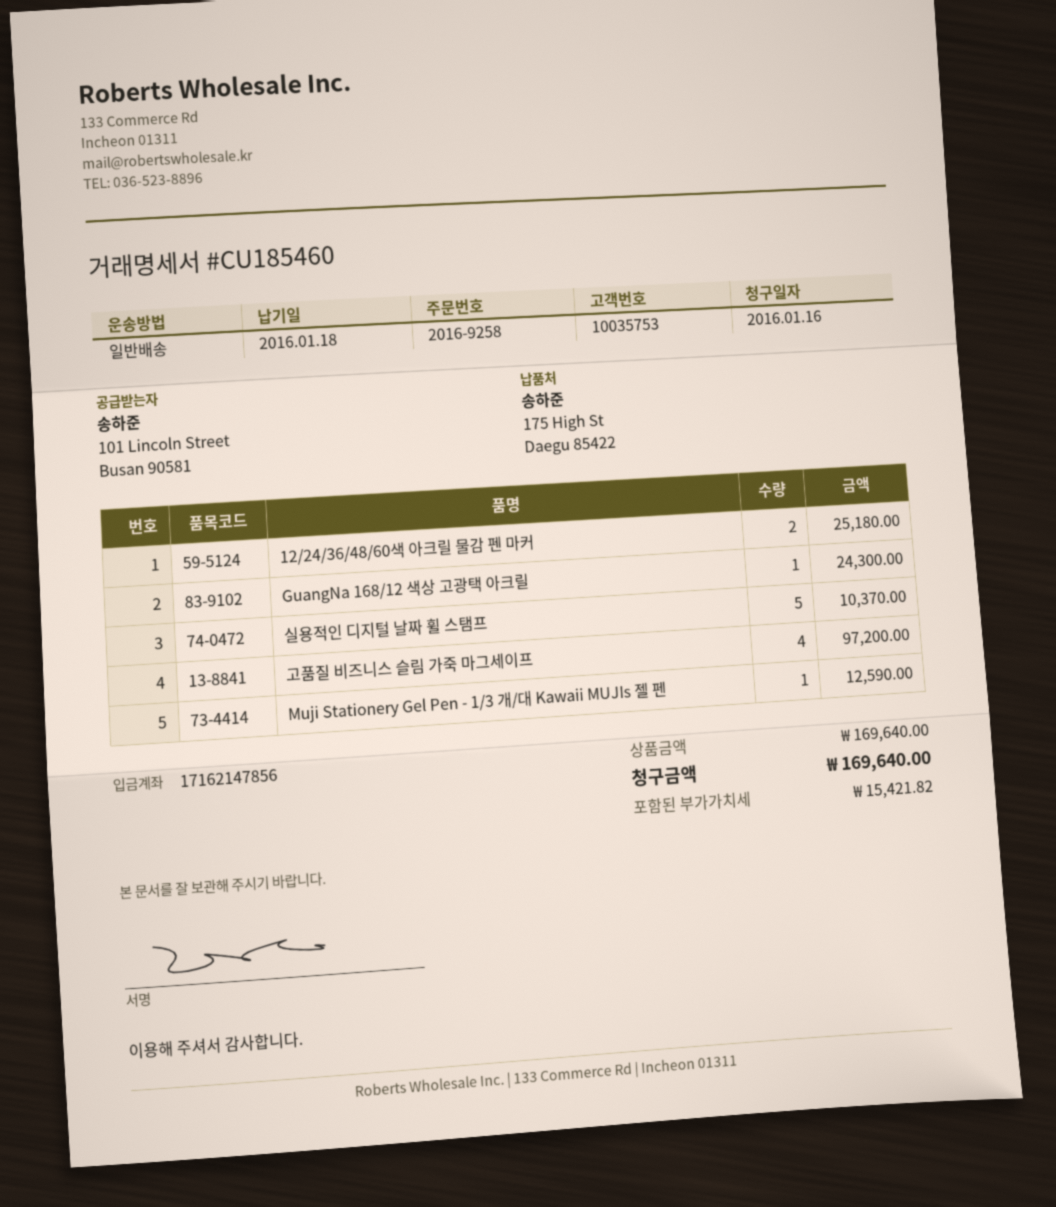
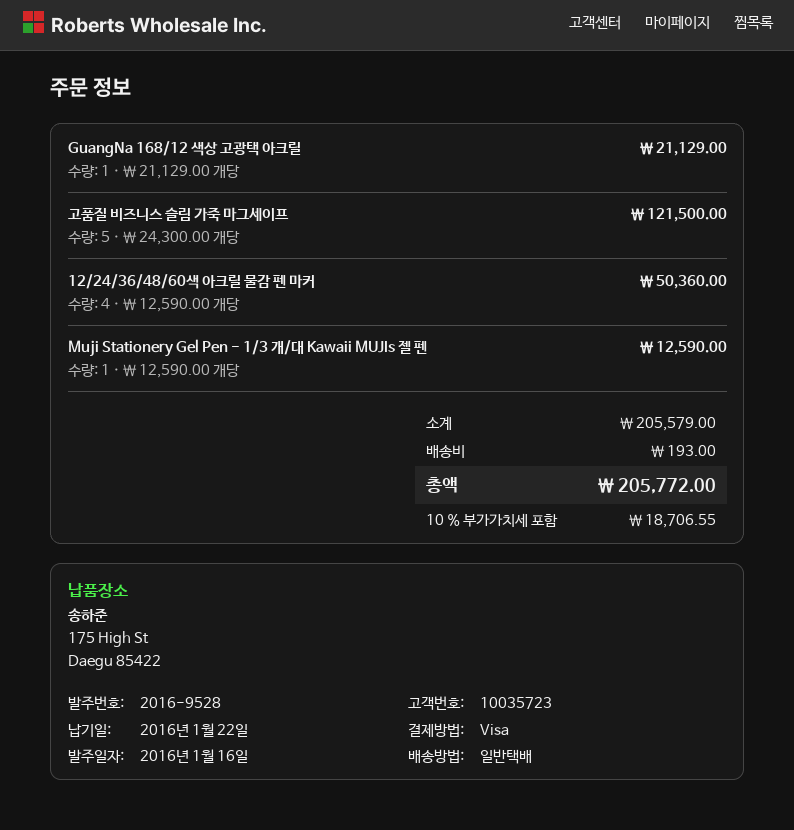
order number: 2016-9258 -> 2016-9528
delivery date: 2016-01-18 -> 2016-01-22
customer number: 10035753 -> 10035723
12/24/36/48/60색 아크릴 물감 펜 마커: 2 for 25180.00 -> 4 for 50360.00
GuangNa 168/12 색상 고광택 아크릴: 1 for 24300.00 -> 1 for 21129.00
실용적인 디지털 날짜 휠 스탬프: 5 for 10370.00 -> none
고품질 비즈니스 슬림 가죽 마그세이프: 4 for 97200.00 -> 5 for 121500.00
subtotal: 169640.00 -> 205579.00
shipping: none -> 193.00
tax: 15421.82 -> 18706.55
total: 169640.00 -> 205772.00

